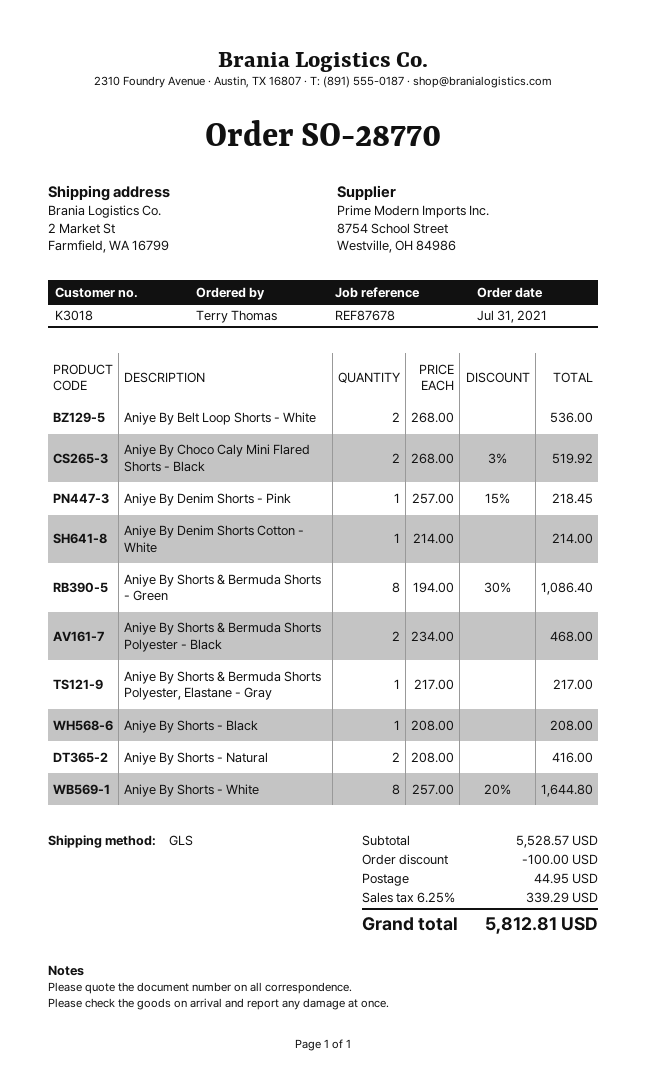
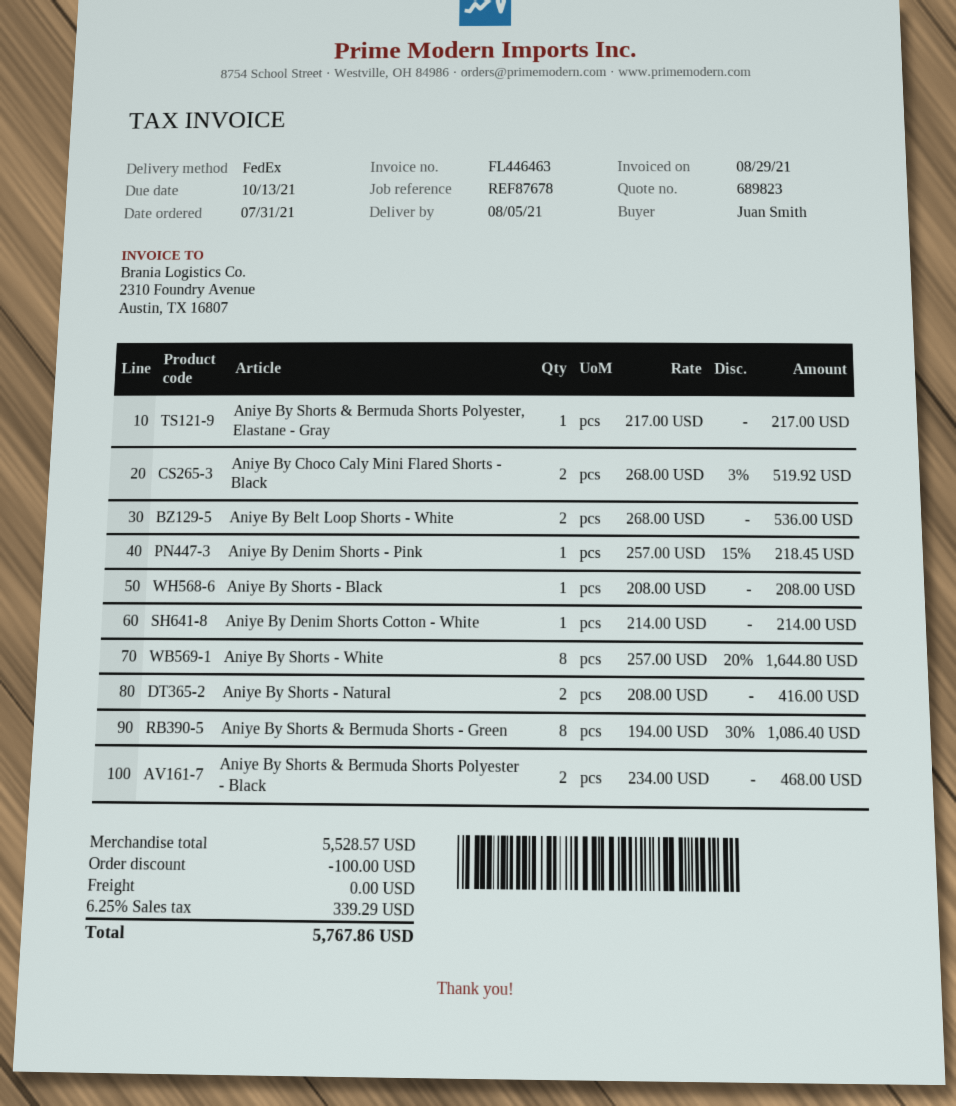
ordered by: Terry Thomas -> Juan Smith
shipping method: GLS -> FedEx
shipping: 44.95 -> 0.00
total: 5812.81 -> 5767.86

